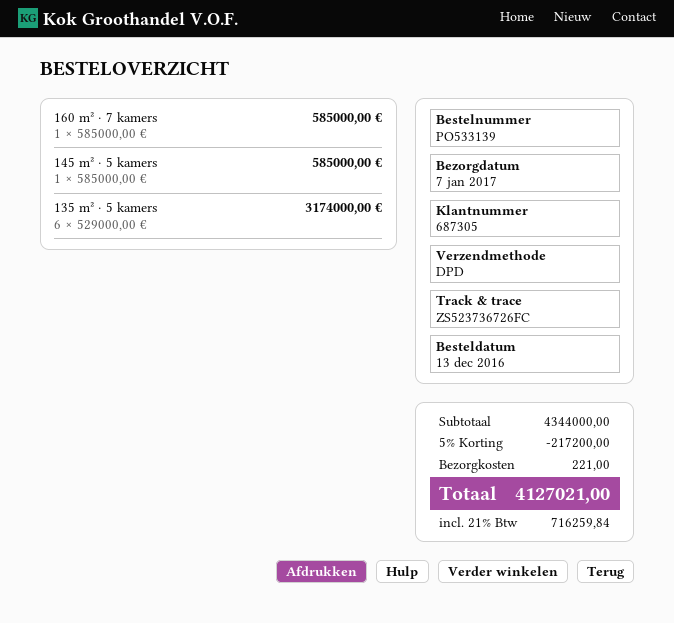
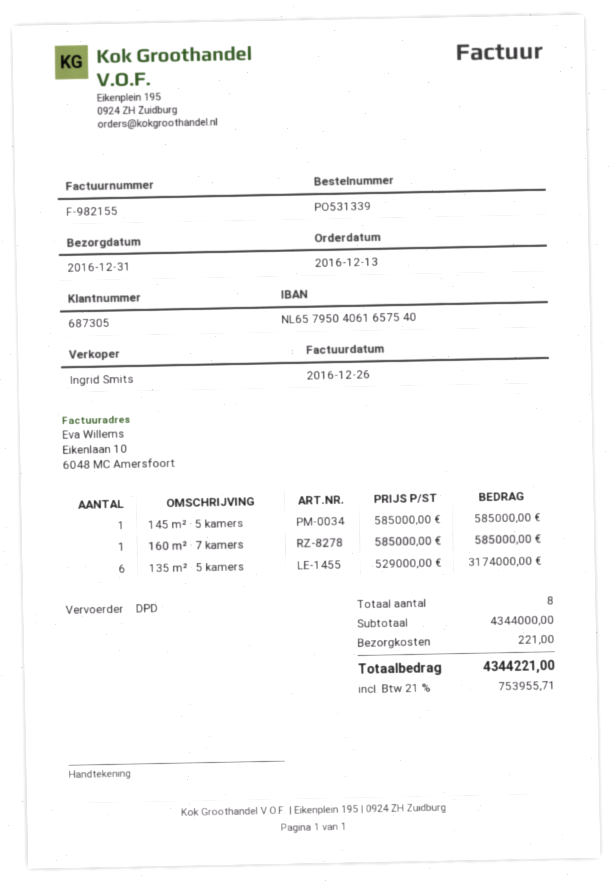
order number: PO533139 -> PO531339
delivery date: 2017-01-07 -> 2016-12-31
discount: 5% = 217200.00 -> none
tax: 21% = 716259.84 -> 21% = 753955.71
total: 4127021.00 -> 4344221.00

